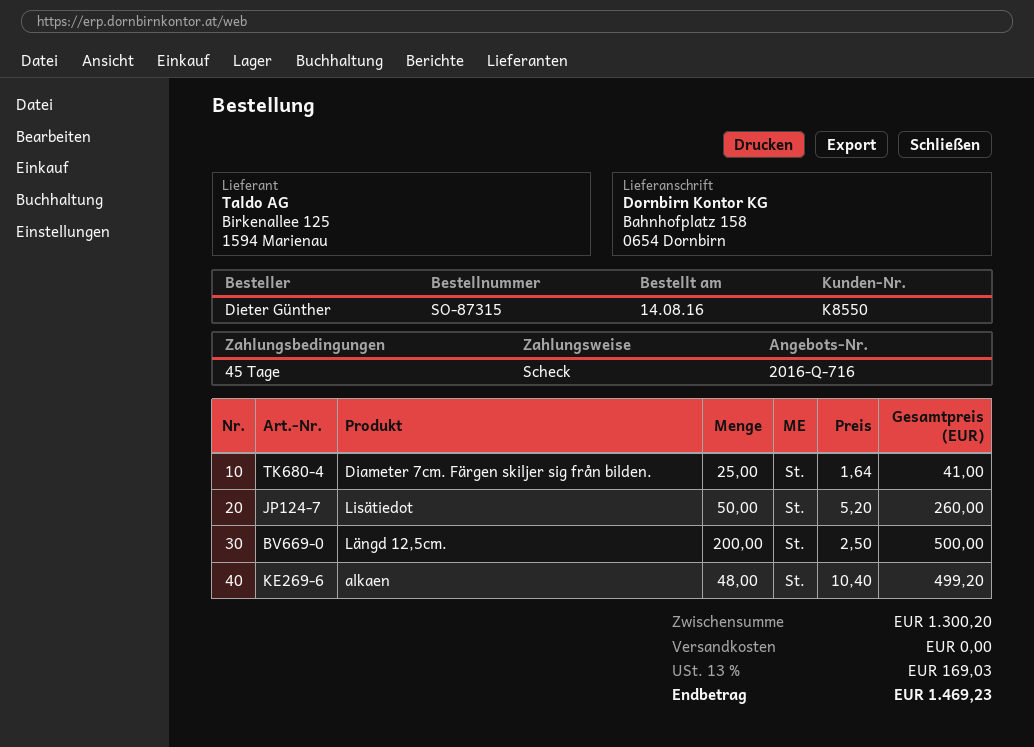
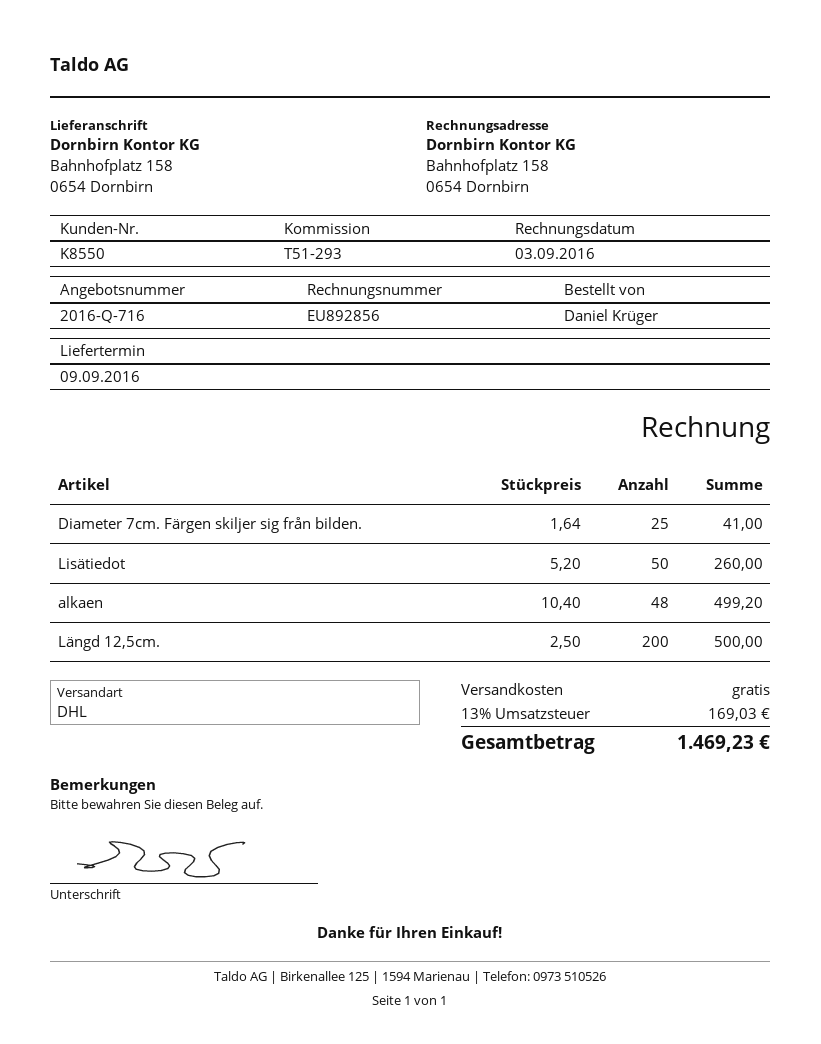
ordered by: Dieter Günther -> Daniel Krüger

